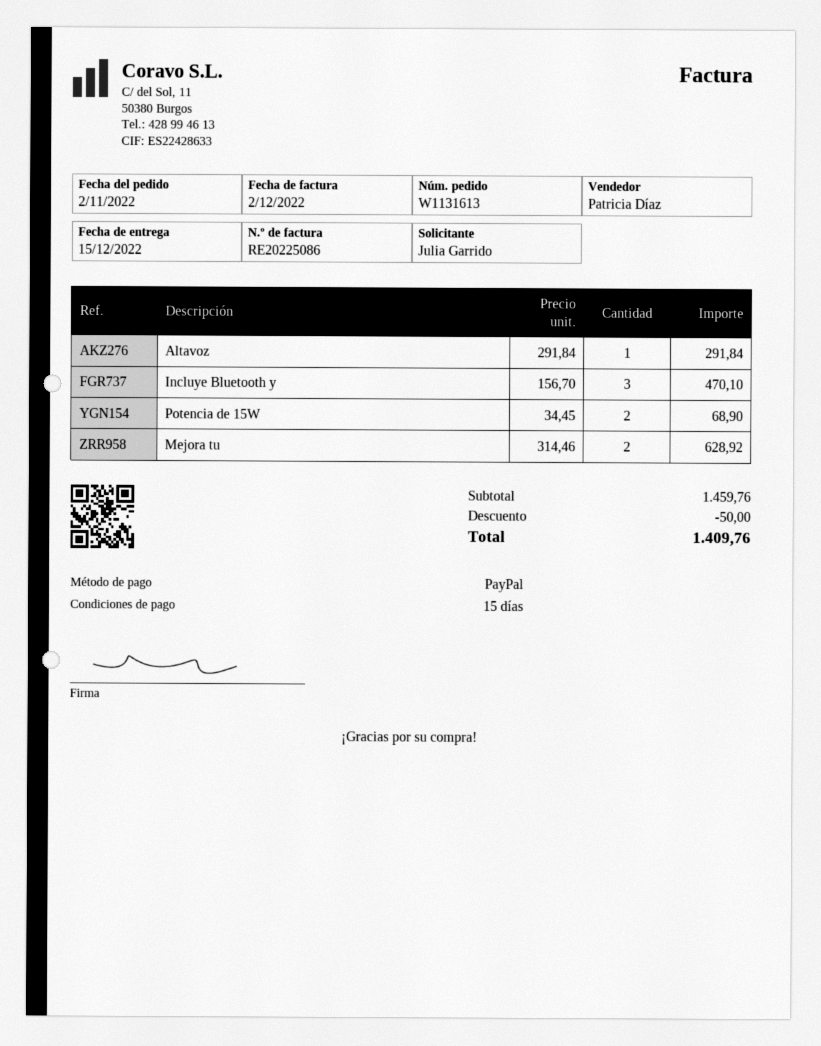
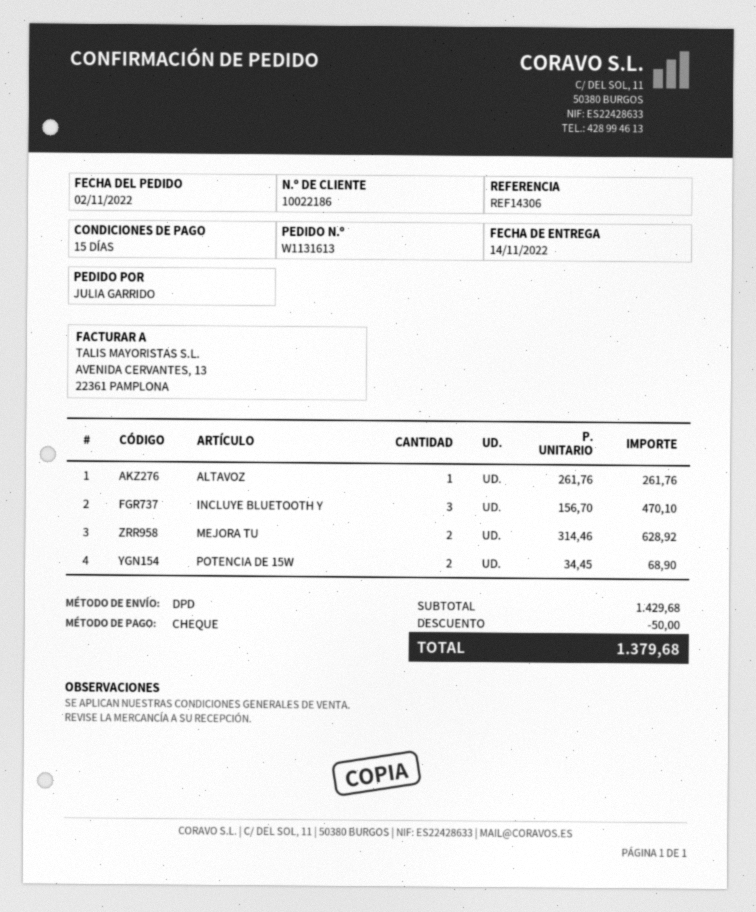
delivery date: 2022-12-15 -> 2022-11-14
payment method: PayPal -> cheque
Altavoz: 1 x 291.84 = 291.84 -> 1 x 261.76 = 261.76
subtotal: 1459.76 -> 1429.68
total: 1409.76 -> 1379.68

